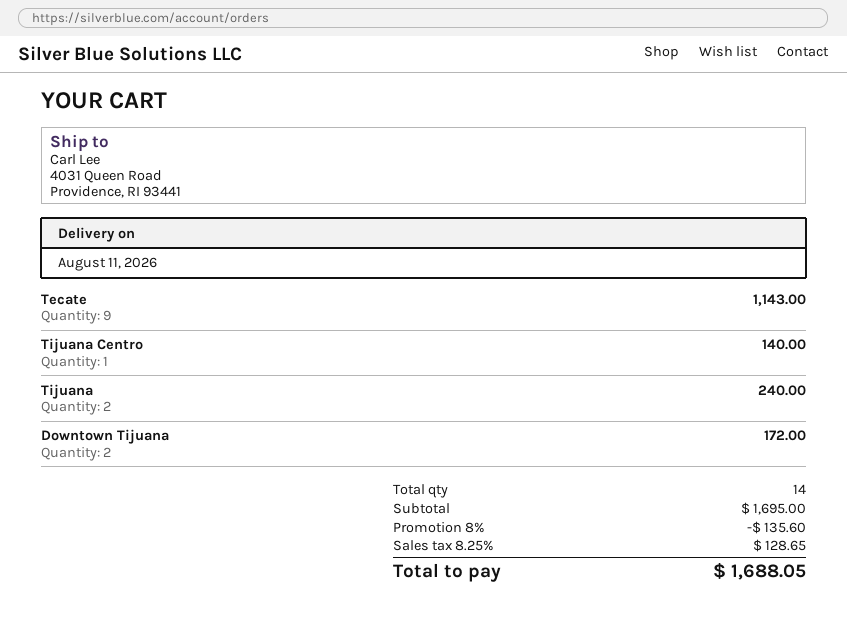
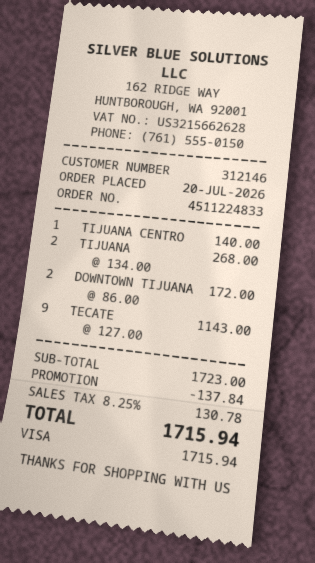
Tijuana: 2 for 240.00 -> 2 for 268.00
subtotal: 1695.00 -> 1723.00
discount: 135.60 -> 137.84
tax: 8.25% = 128.65 -> 8.25% = 130.78
total: 1688.05 -> 1715.94

